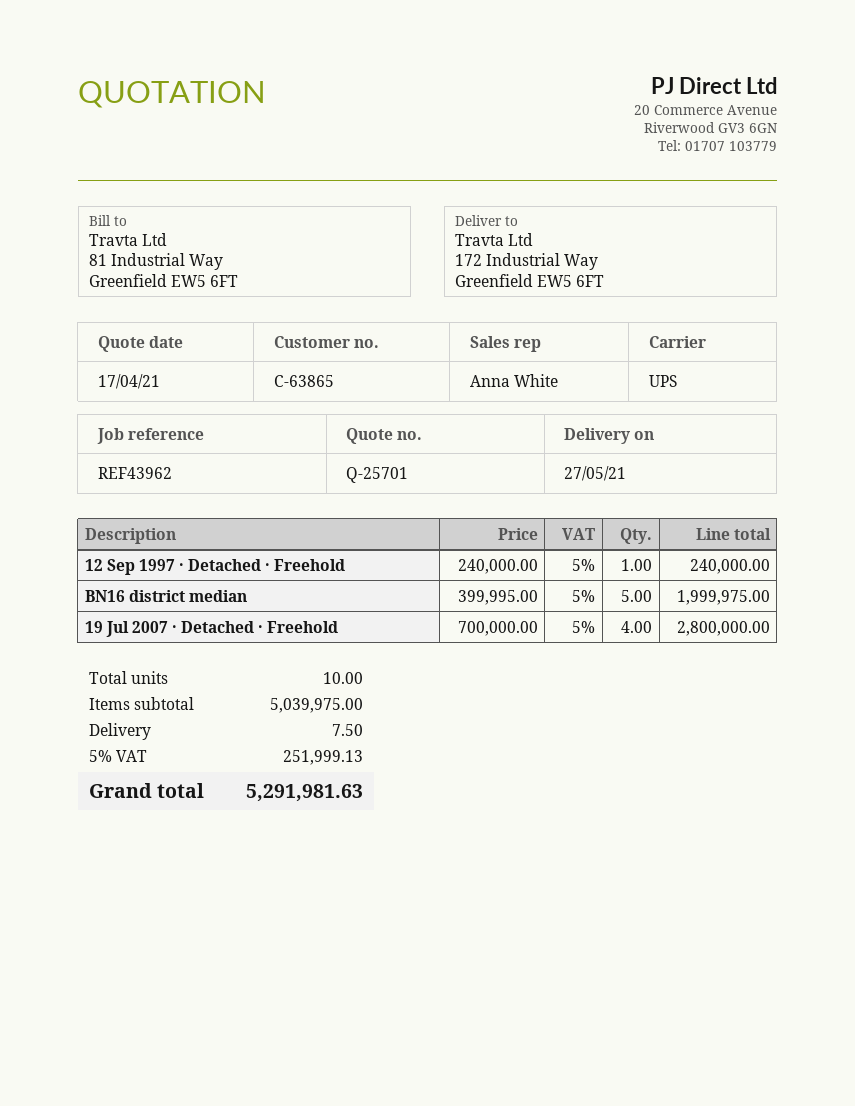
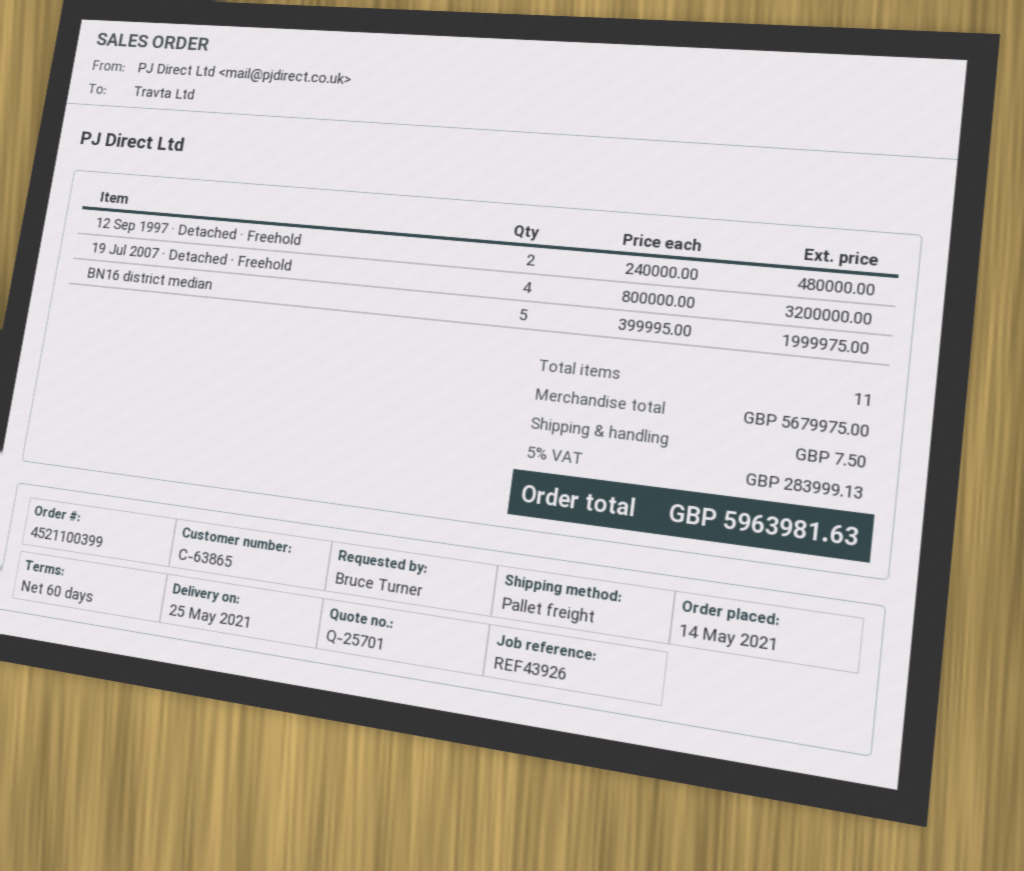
delivery date: 2021-05-27 -> 2021-05-25
reference: REF43962 -> REF43926
shipping method: UPS -> pallet freight
12 Sep 1997 · Detached · Freehold: 1 x 240000.00 = 240000.00 -> 2 x 240000.00 = 480000.00
19 Jul 2007 · Detached · Freehold: 4 x 700000.00 = 2800000.00 -> 4 x 800000.00 = 3200000.00
total quantity: 10 -> 11
subtotal: 5039975.00 -> 5679975.00
tax: 5% = 251999.13 -> 5% = 283999.13
total: 5291981.63 -> 5963981.63

